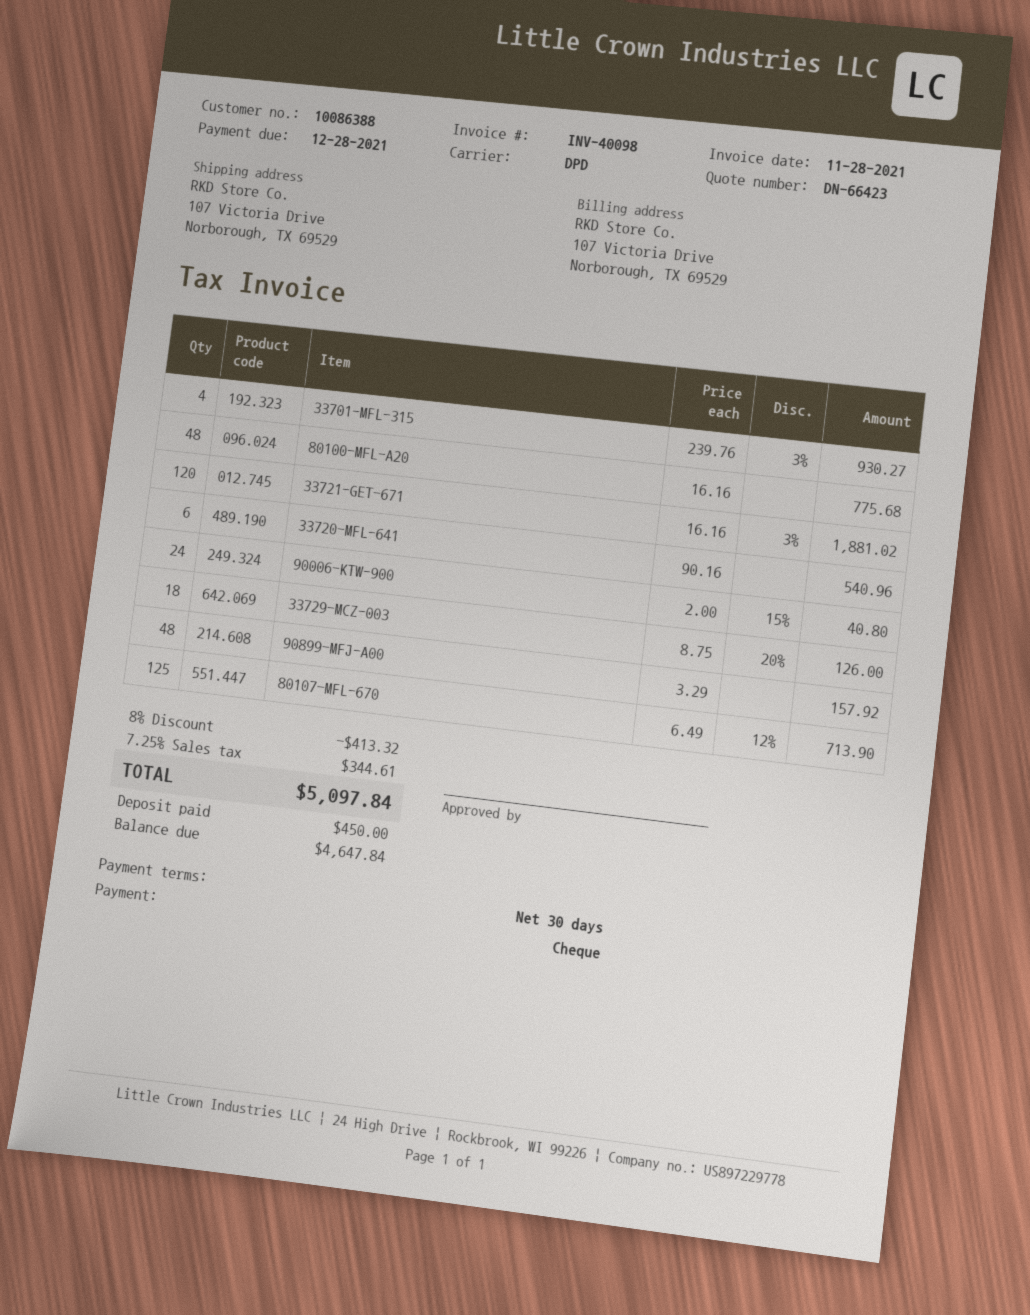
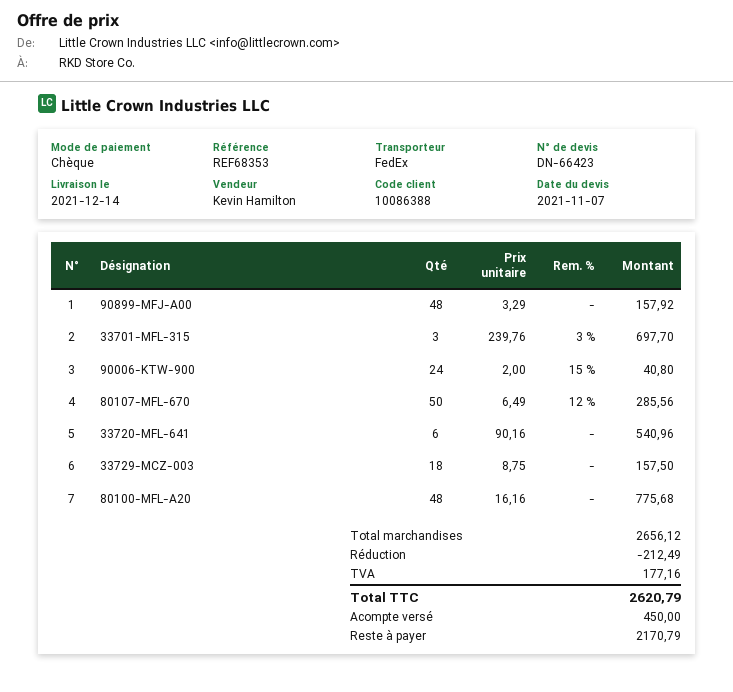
shipping method: DPD -> FedEx
33701-MFL-315: 4 x 239.76 - 3% = 930.27 -> 3 x 239.76 - 3% = 697.70
33721-GET-671: 120 x 16.16 - 3% = 1881.02 -> none
33729-MCZ-003: 18 x 8.75 - 20% = 126.00 -> 18 x 8.75 = 157.50
80107-MFL-670: 125 x 6.49 - 12% = 713.90 -> 50 x 6.49 - 12% = 285.56
discount: 413.32 -> 212.49
tax: 344.61 -> 177.16
total: 5097.84 -> 2620.79
balance: 4647.84 -> 2170.79

